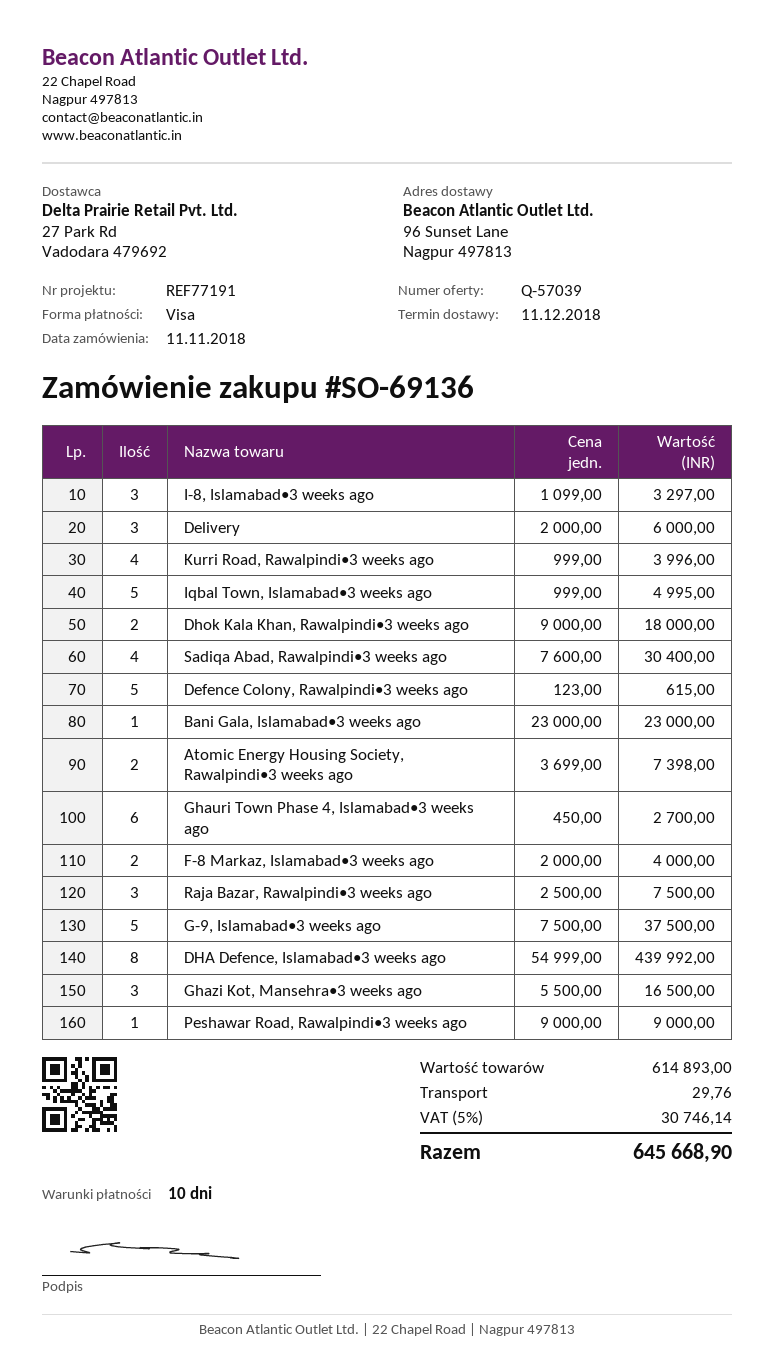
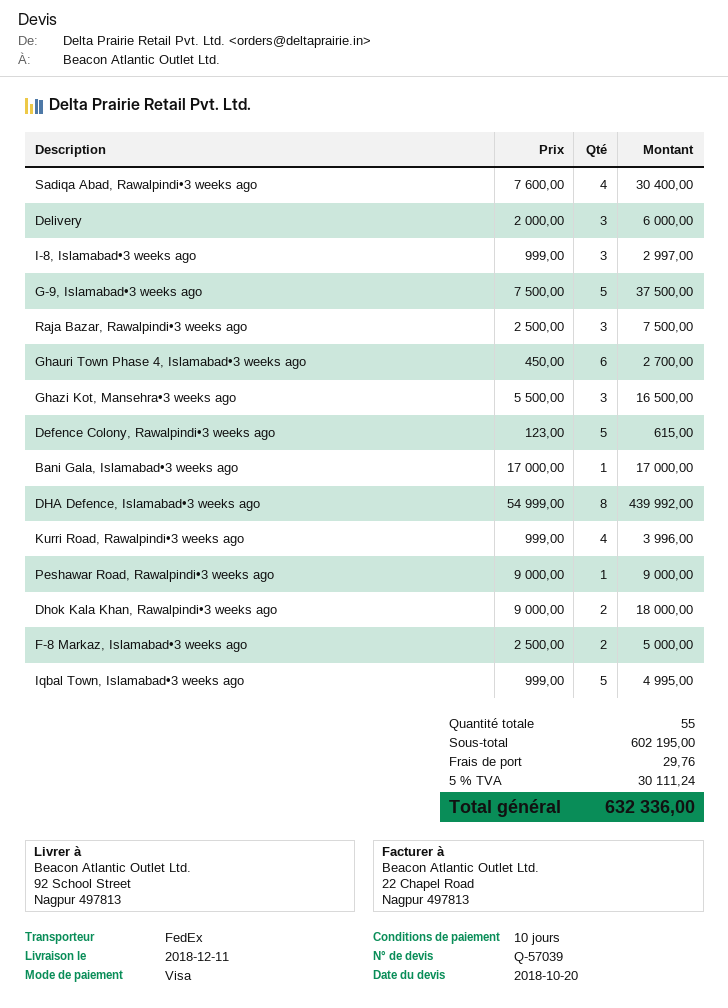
ship to: 96 Sunset Lane, Nagpur 497813 -> 92 School Street, Nagpur 497813
I-8, Islamabad•3 weeks ago: 3 x 1099.00 = 3297.00 -> 3 x 999.00 = 2997.00
Bani Gala, Islamabad•3 weeks ago: 1 x 23000.00 = 23000.00 -> 1 x 17000.00 = 17000.00
Atomic Energy Housing Society, Rawalpindi•3 weeks ago: 2 x 3699.00 = 7398.00 -> none
F-8 Markaz, Islamabad•3 weeks ago: 2 x 2000.00 = 4000.00 -> 2 x 2500.00 = 5000.00
subtotal: 614893.00 -> 602195.00
tax: 5% = 30746.14 -> 5% = 30111.24
total: 645668.90 -> 632336.00

